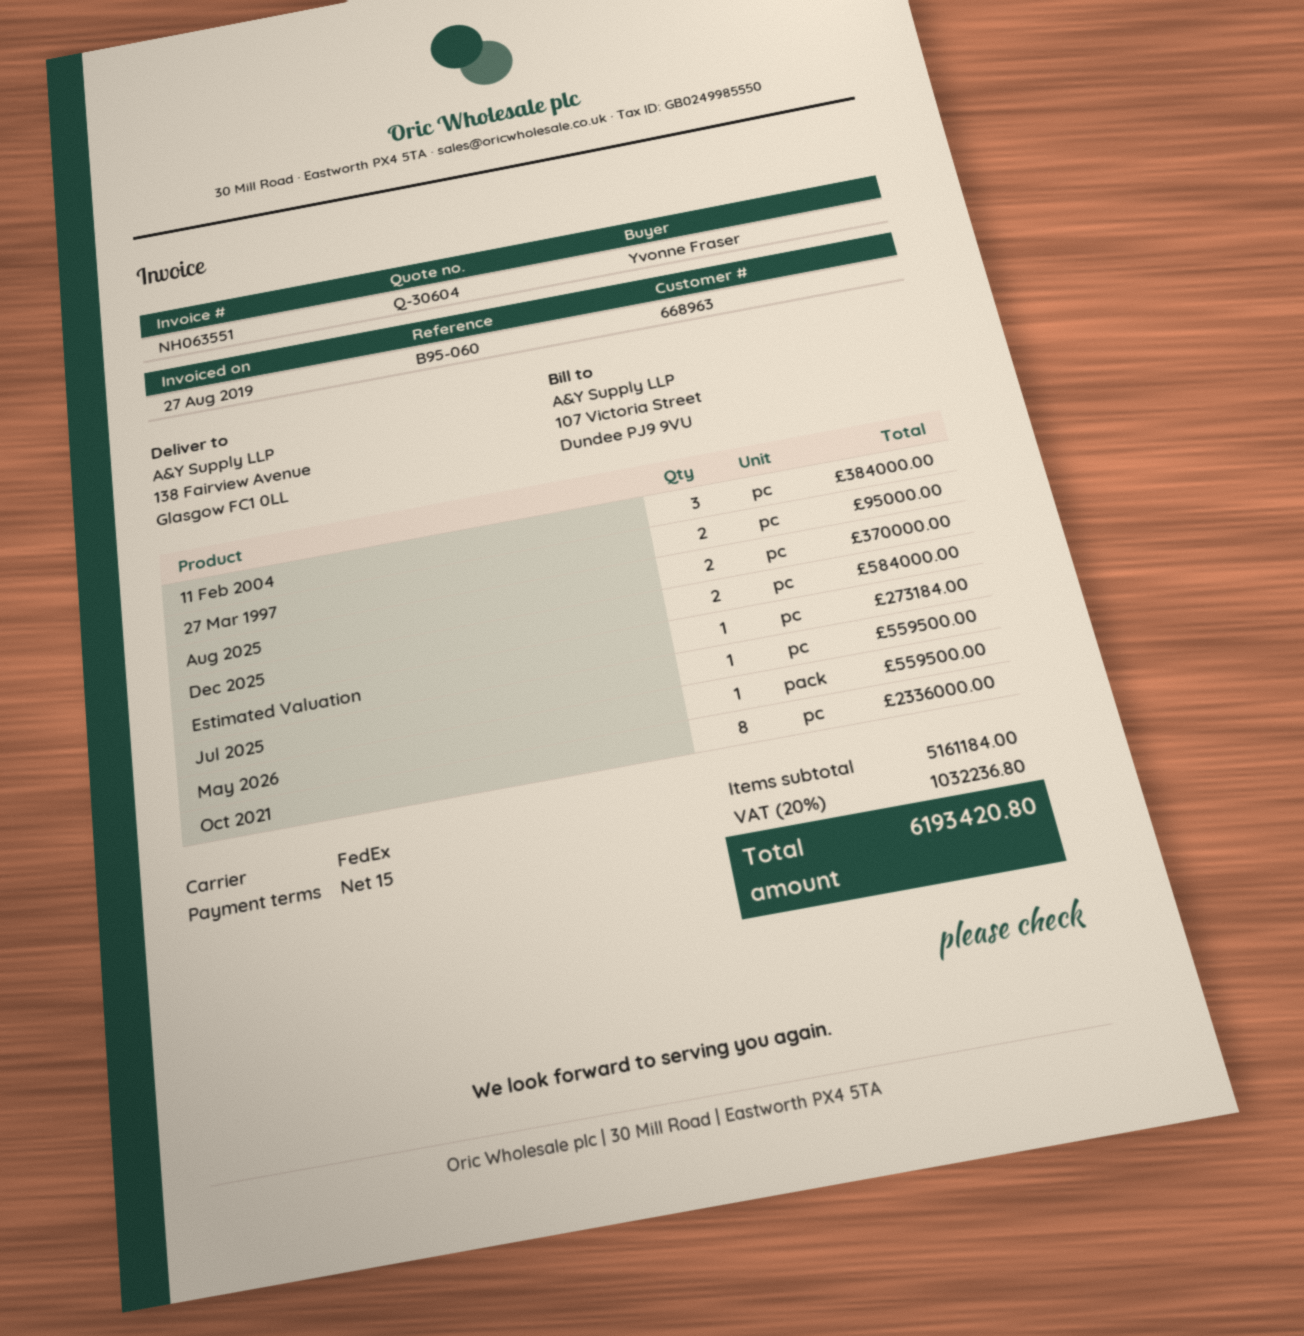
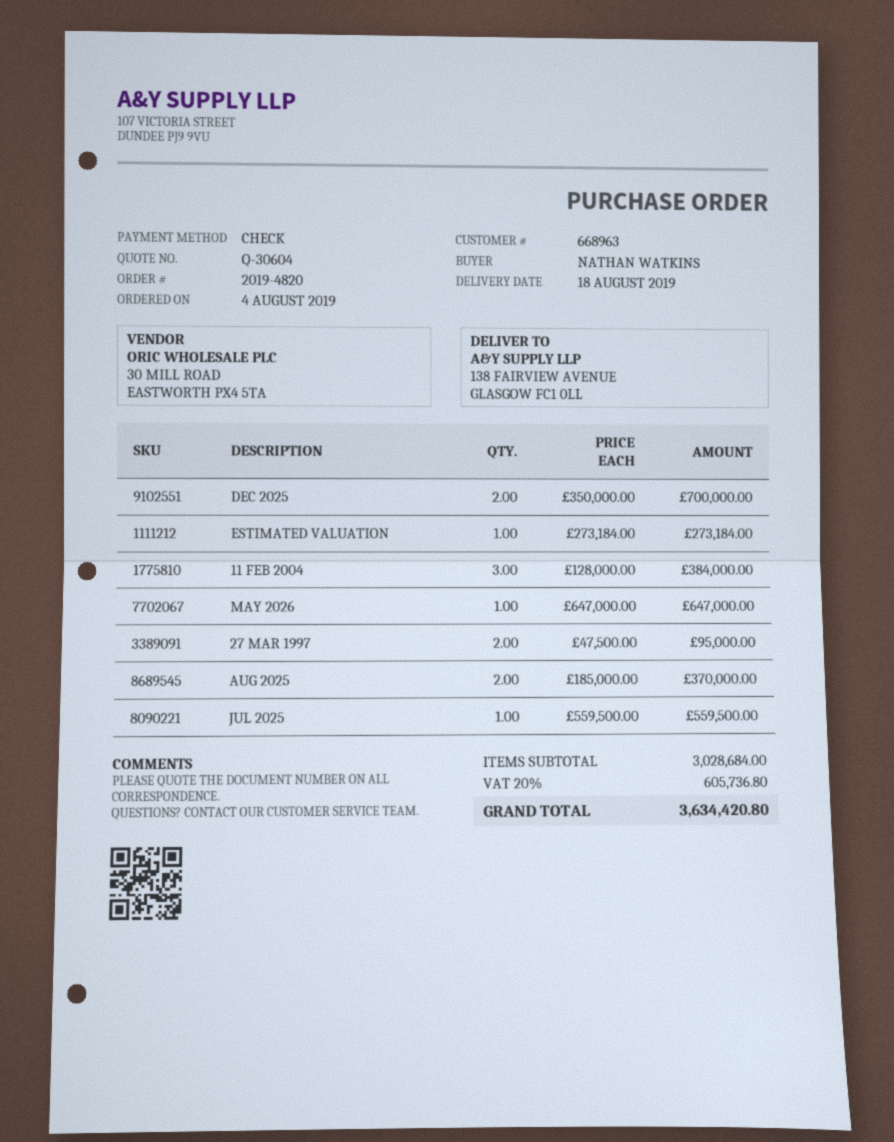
ordered by: Yvonne Fraser -> NATHAN WATKINS
Dec 2025: 2 for 584000.00 -> 2 for 700000.00
May 2026: 1 for 559500.00 -> 1 for 647000.00
Oct 2021: 8 for 2336000.00 -> none
subtotal: 5161184.00 -> 3028684.00
tax: 20% = 1032236.80 -> 20% = 605736.80
total: 6193420.80 -> 3634420.80

